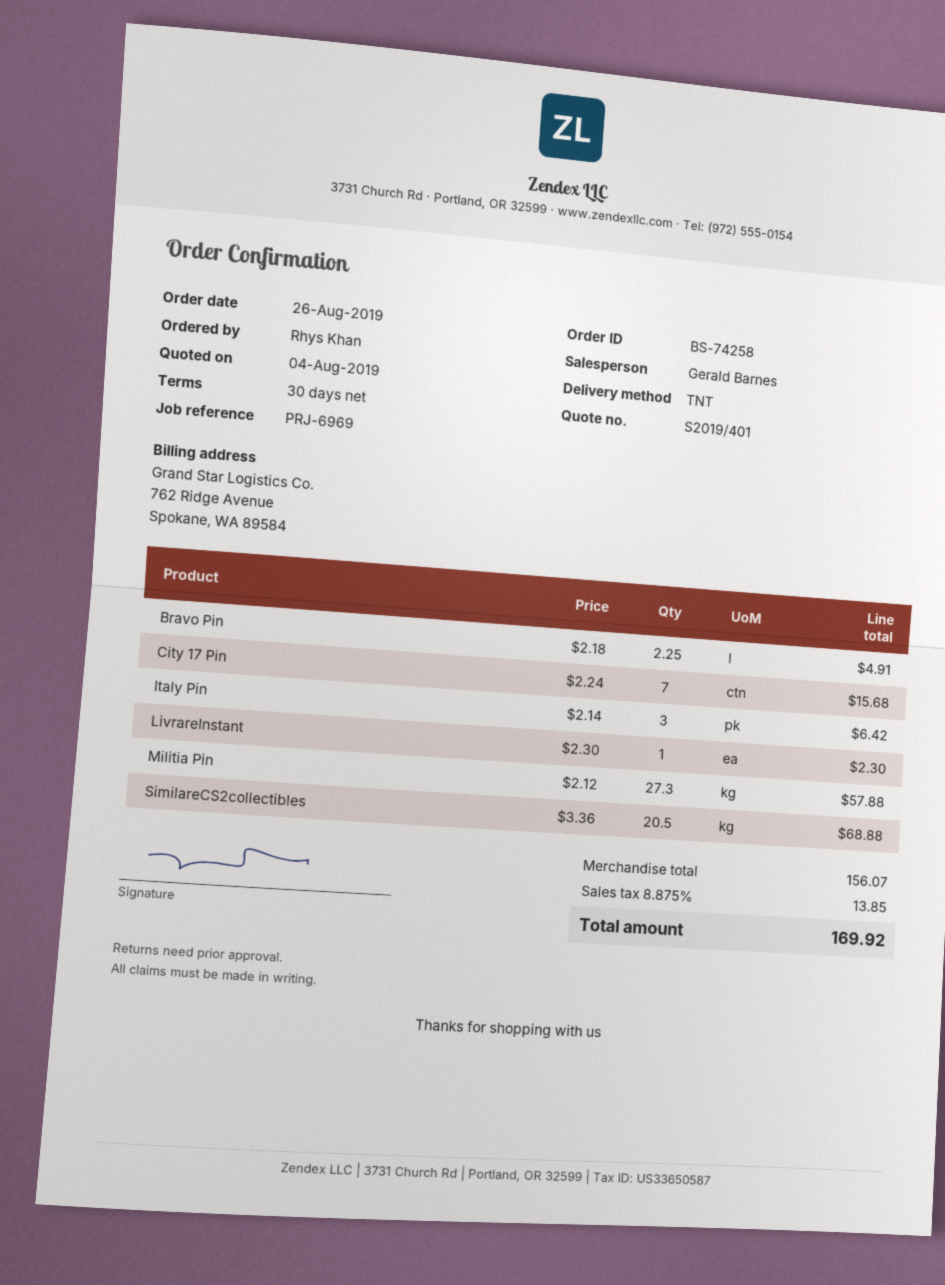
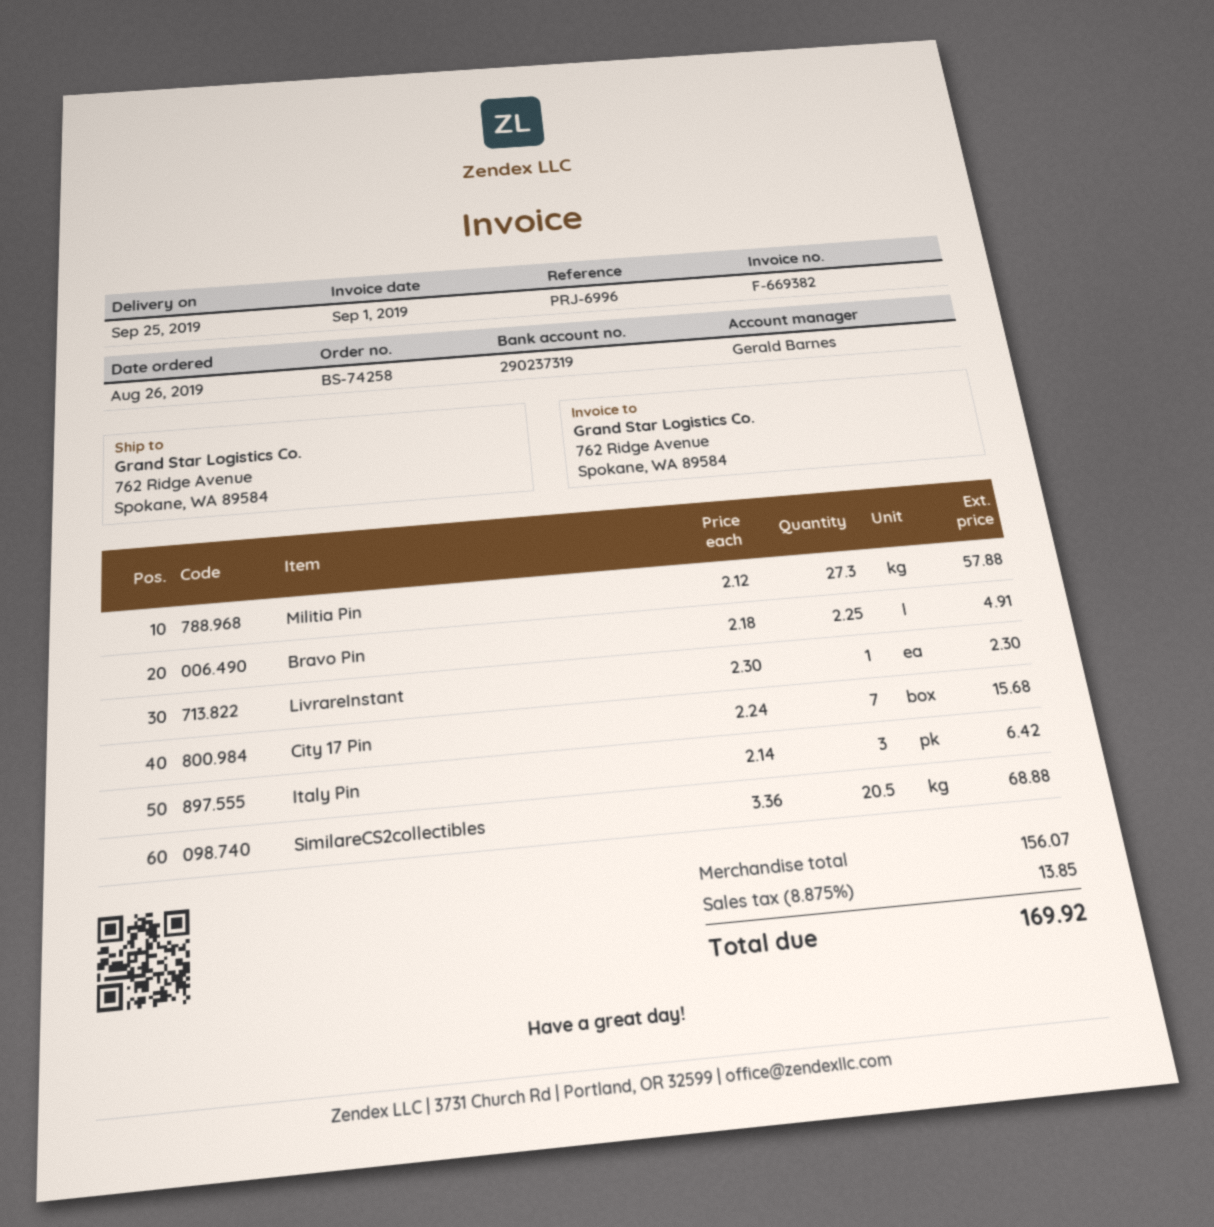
reference: PRJ-6969 -> PRJ-6996

